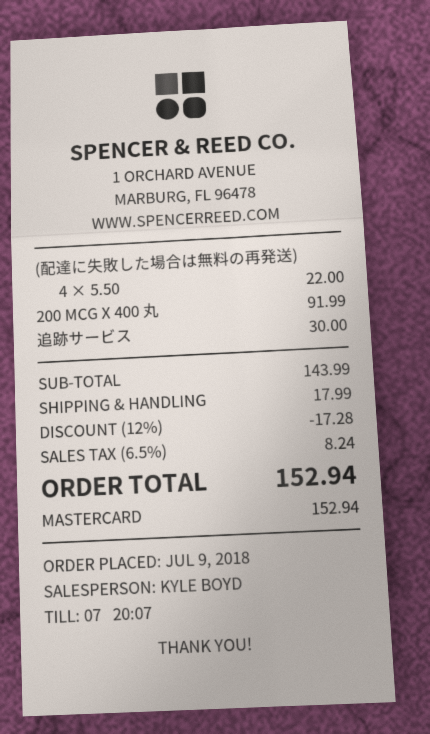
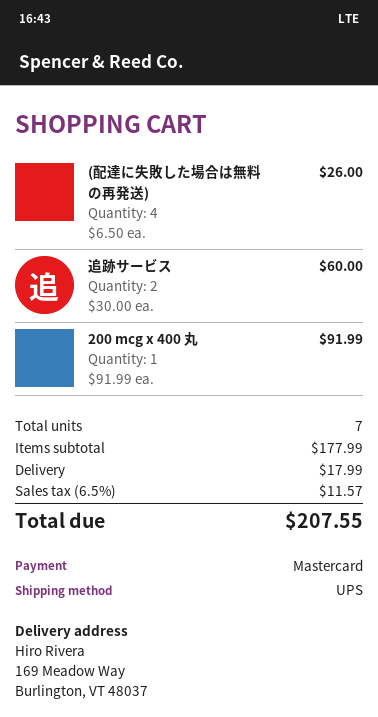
(配達に失敗した場合は無料の再発送): 4 x 5.50 = 22.00 -> 4 x 6.50 = 26.00
追跡サービス: 1 x 30.00 = 30.00 -> 2 x 30.00 = 60.00
subtotal: 143.99 -> 177.99
discount: 12% = 17.28 -> none
tax: 6.5% = 8.24 -> 6.5% = 11.57
total: 152.94 -> 207.55

